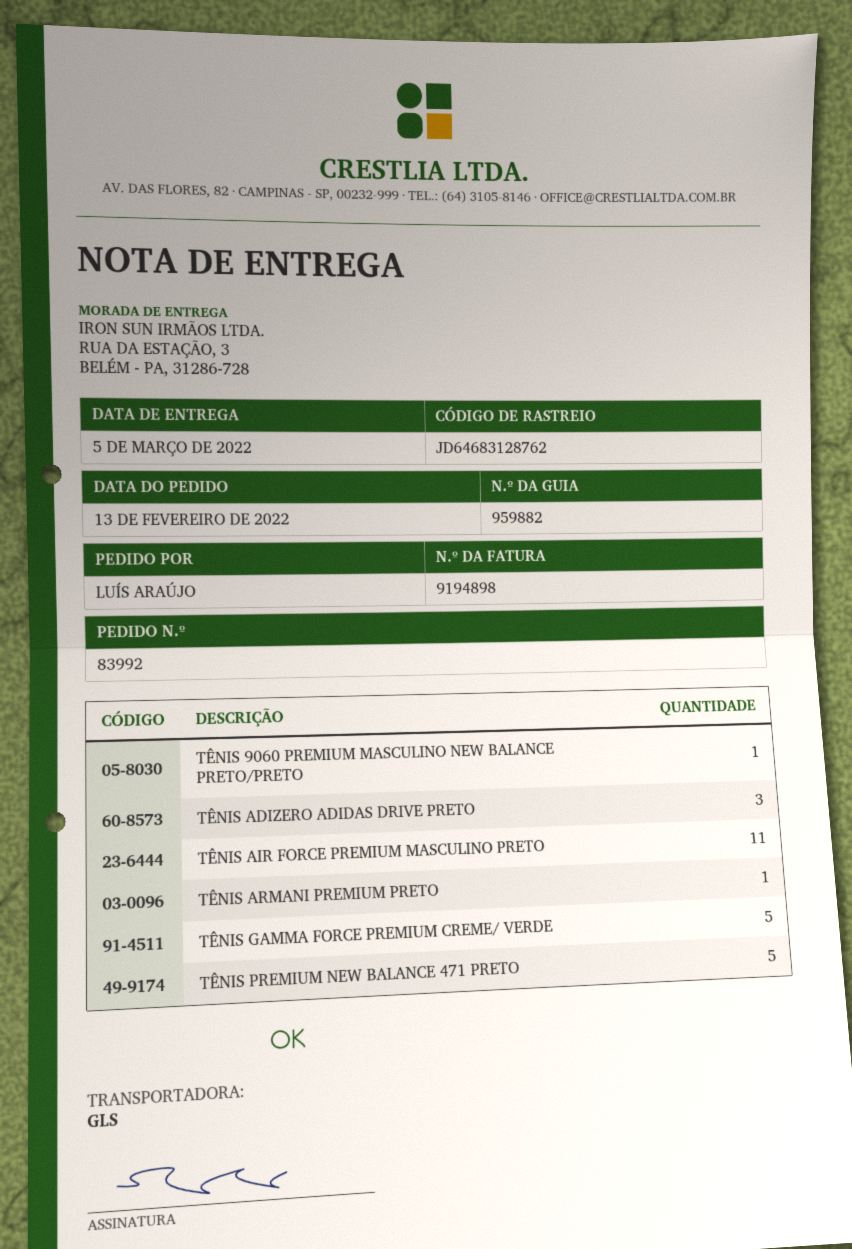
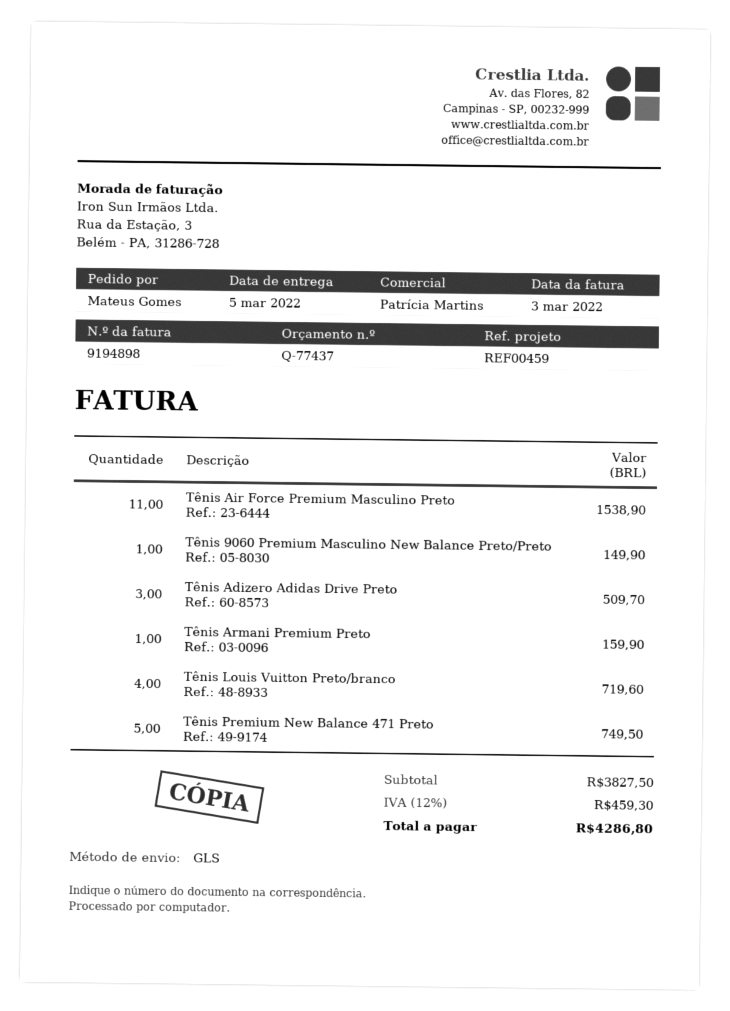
ordered by: LUÍS ARAÚJO -> Mateus Gomes
TÊNIS GAMMA FORCE PREMIUM CREME/ VERDE: 5 -> none
Tênis Louis Vuitton Preto/branco: none -> 4

